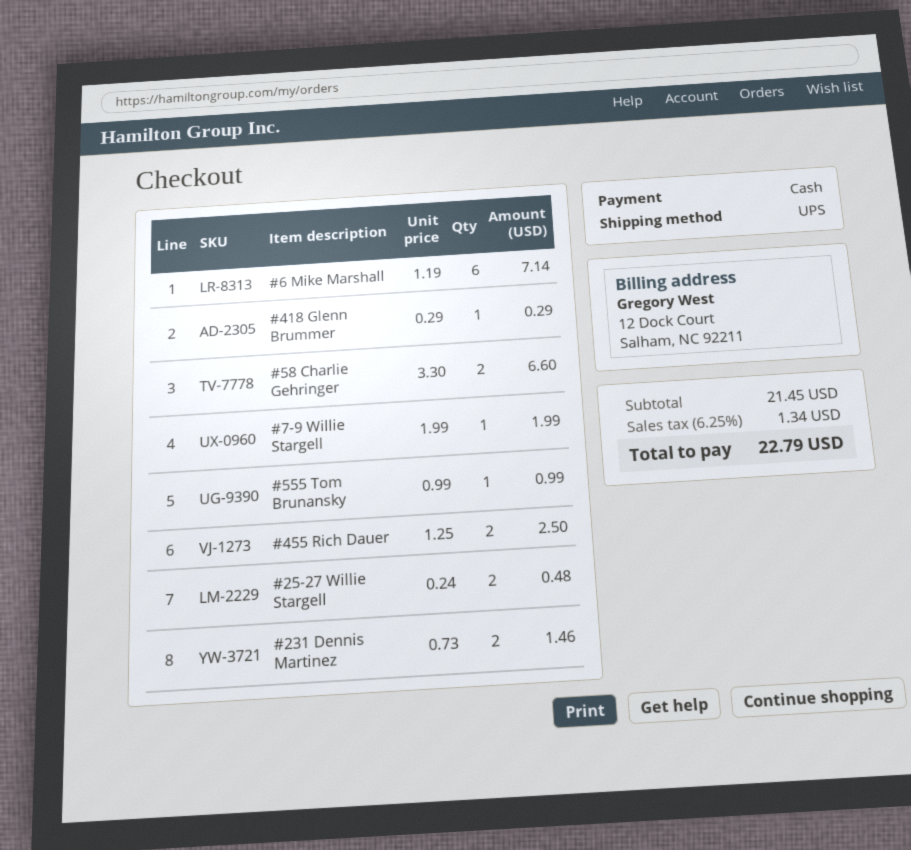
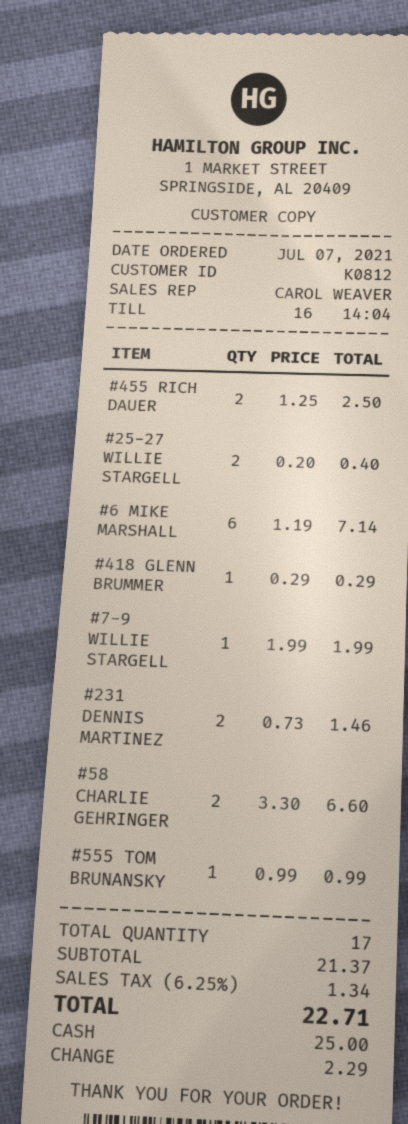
#25-27 Willie Stargell: 2 x 0.24 = 0.48 -> 2 x 0.20 = 0.40
subtotal: 21.45 -> 21.37
total: 22.79 -> 22.71

